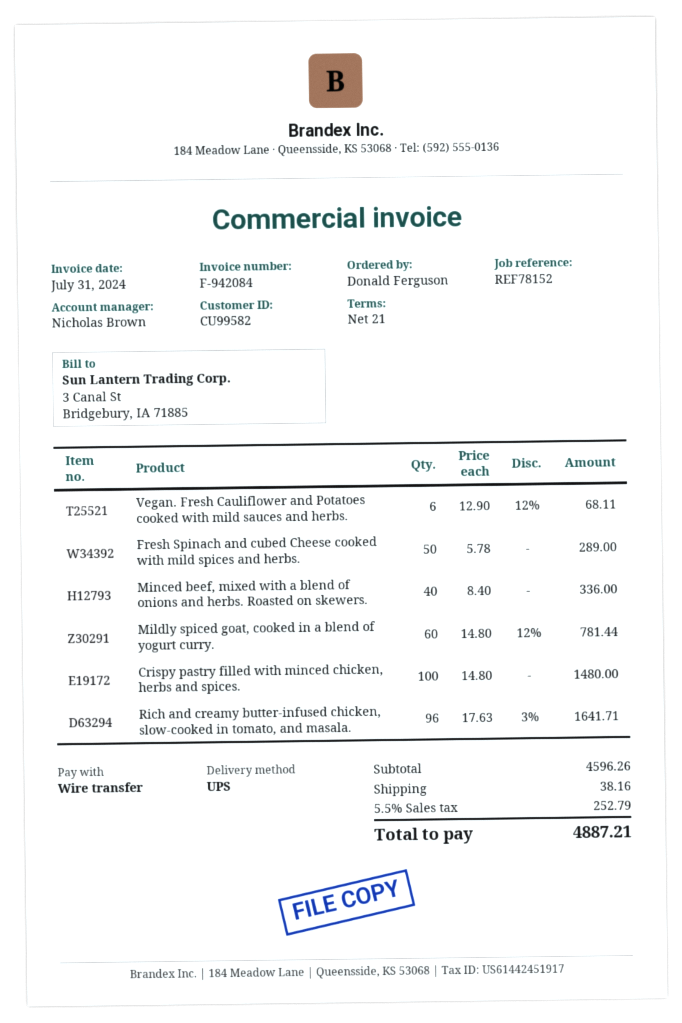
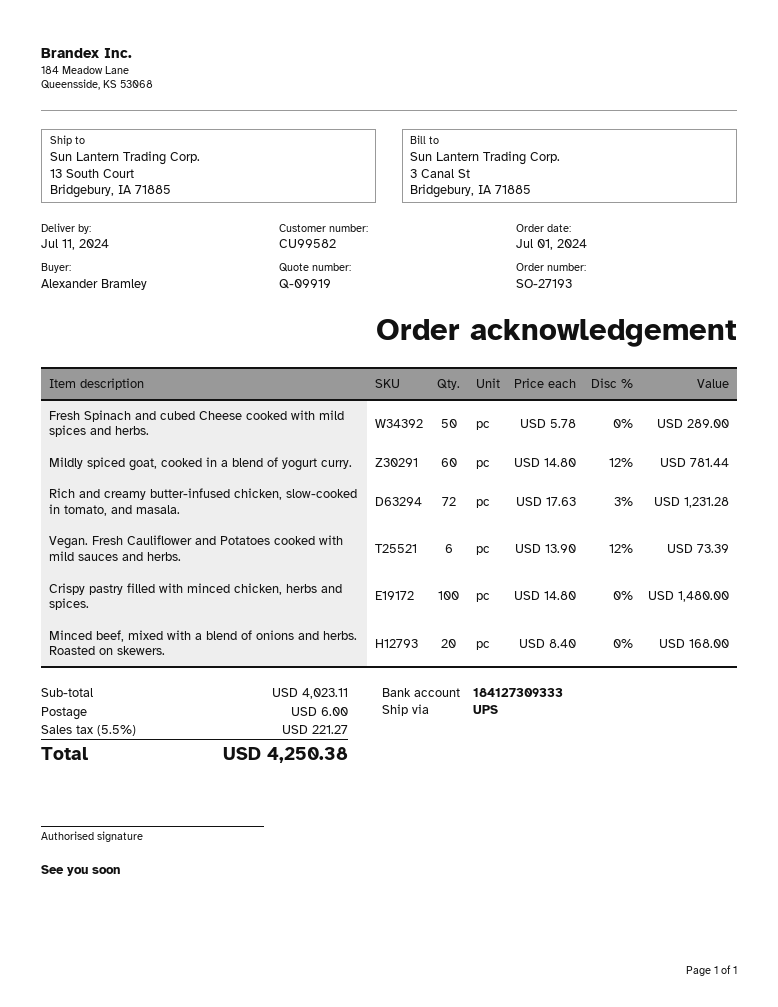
ordered by: Donald Ferguson -> Alexander Bramley
Vegan. Fresh Cauliflower and Potatoes cooked with mild sauces and herbs.: 6 x 12.90 - 12% = 68.11 -> 6 x 13.90 - 12% = 73.39
Minced beef, mixed with a blend of onions and herbs. Roasted on skewers.: 40 x 8.40 = 336.00 -> 20 x 8.40 = 168.00
Rich and creamy butter-infused chicken, slow-cooked in tomato, and masala.: 96 x 17.63 - 3% = 1641.71 -> 72 x 17.63 - 3% = 1231.28
subtotal: 4596.26 -> 4023.11
shipping: 38.16 -> 6.00
tax: 5.5% = 252.79 -> 5.5% = 221.27
total: 4887.21 -> 4250.38

